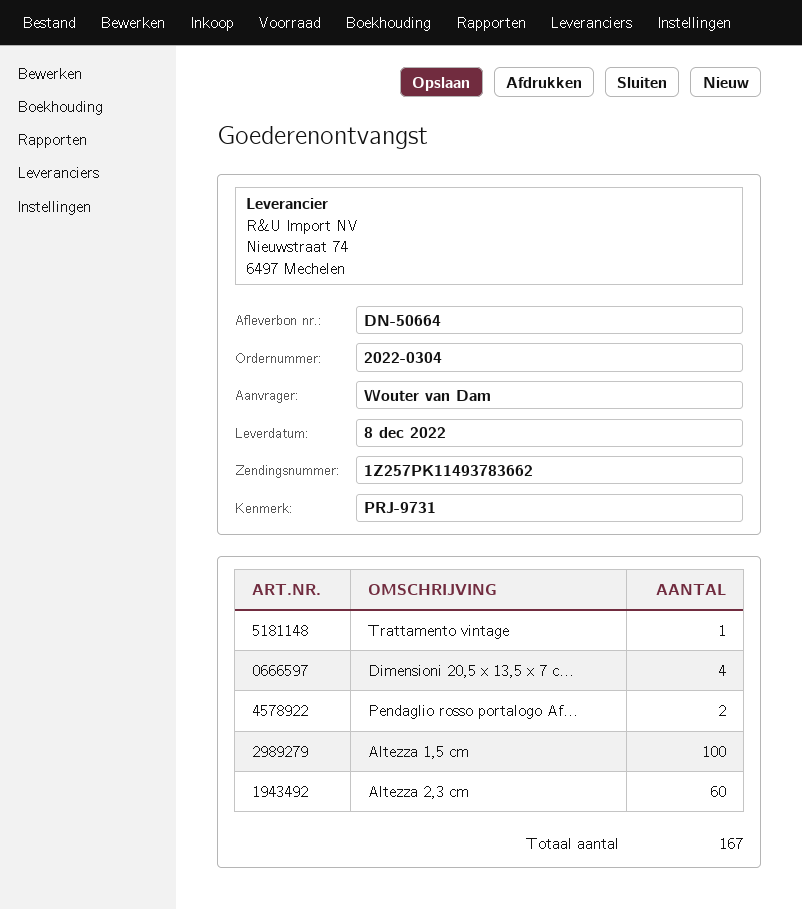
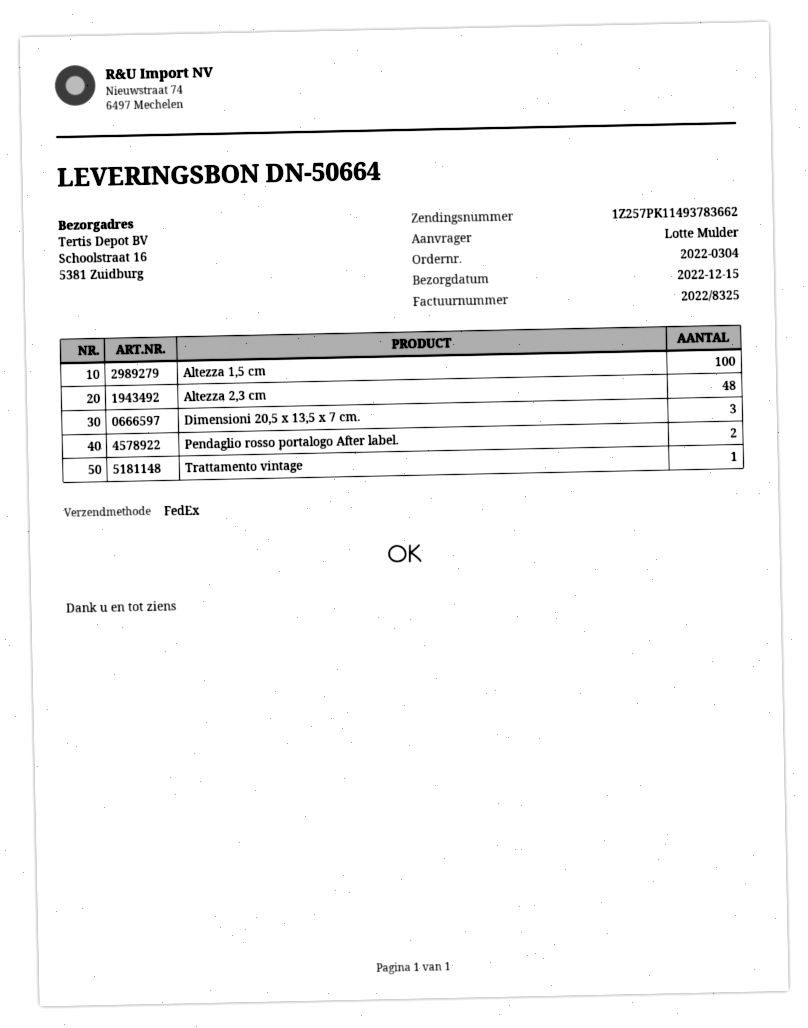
delivery date: 2022-12-08 -> 2022-12-15
ordered by: Wouter van Dam -> Lotte Mulder
Dimensioni 20,5 x 13,5 x 7 c...: 4 -> 3
Altezza 2,3 cm: 60 -> 48

